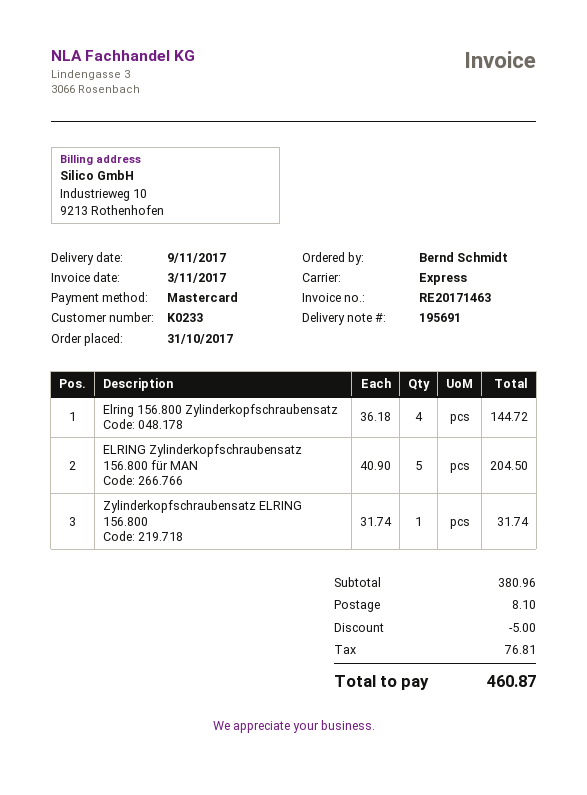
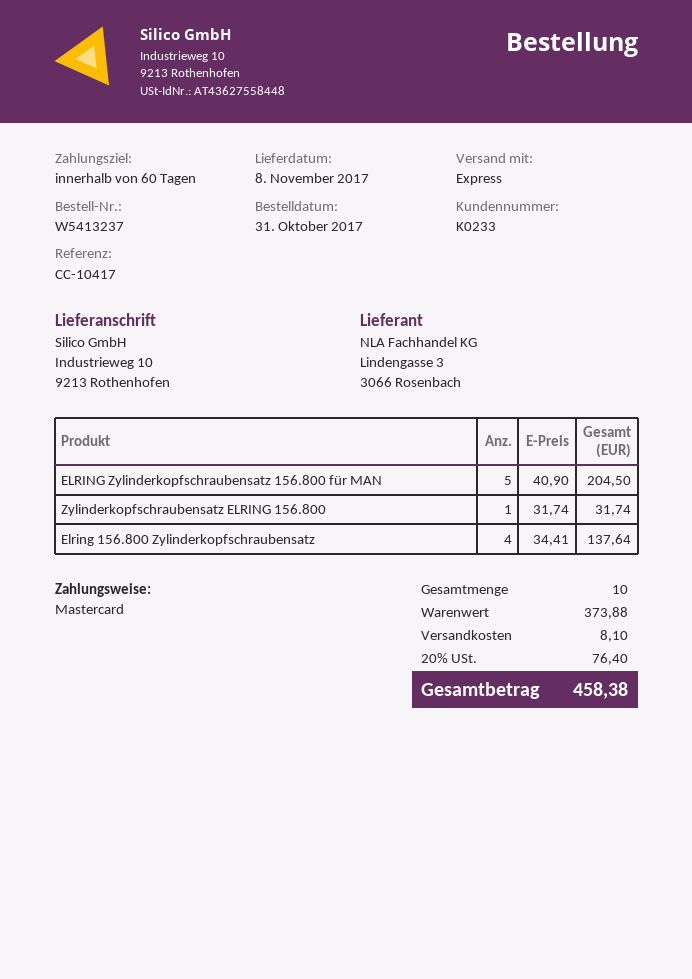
delivery date: 2017-11-09 -> 2017-11-08
Elring 156.800 Zylinderkopfschraubensatz: 4 x 36.18 = 144.72 -> 4 x 34.41 = 137.64
subtotal: 380.96 -> 373.88
discount: 5.00 -> none
tax: 76.81 -> 76.40
total: 460.87 -> 458.38

